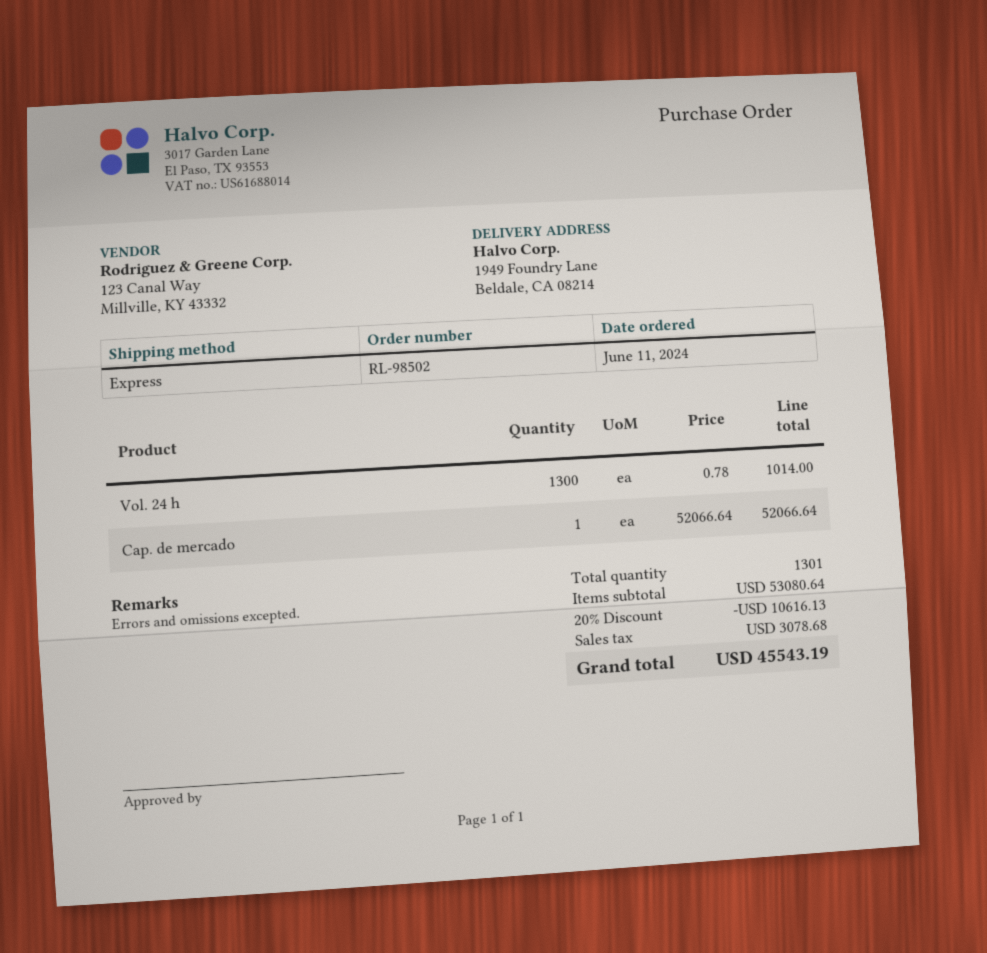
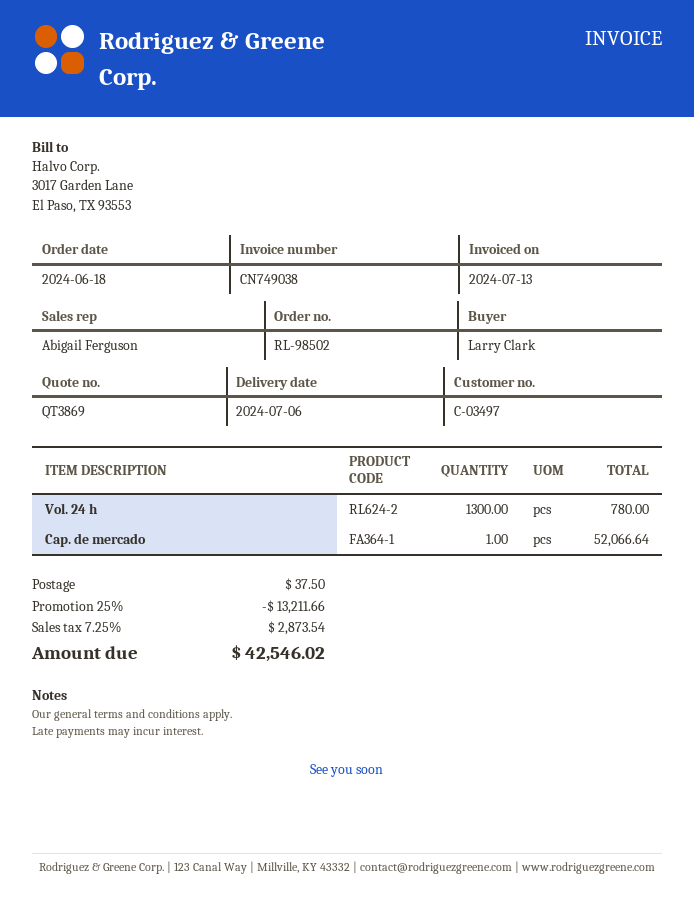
order date: 2024-06-11 -> 2024-06-18
Vol. 24 h: 1300 for 1014.00 -> 1300 for 780.00
discount: 20% = 10616.13 -> 25% = 13211.66
shipping: none -> 37.50
tax: 3078.68 -> 2873.54
total: 45543.19 -> 42546.02

